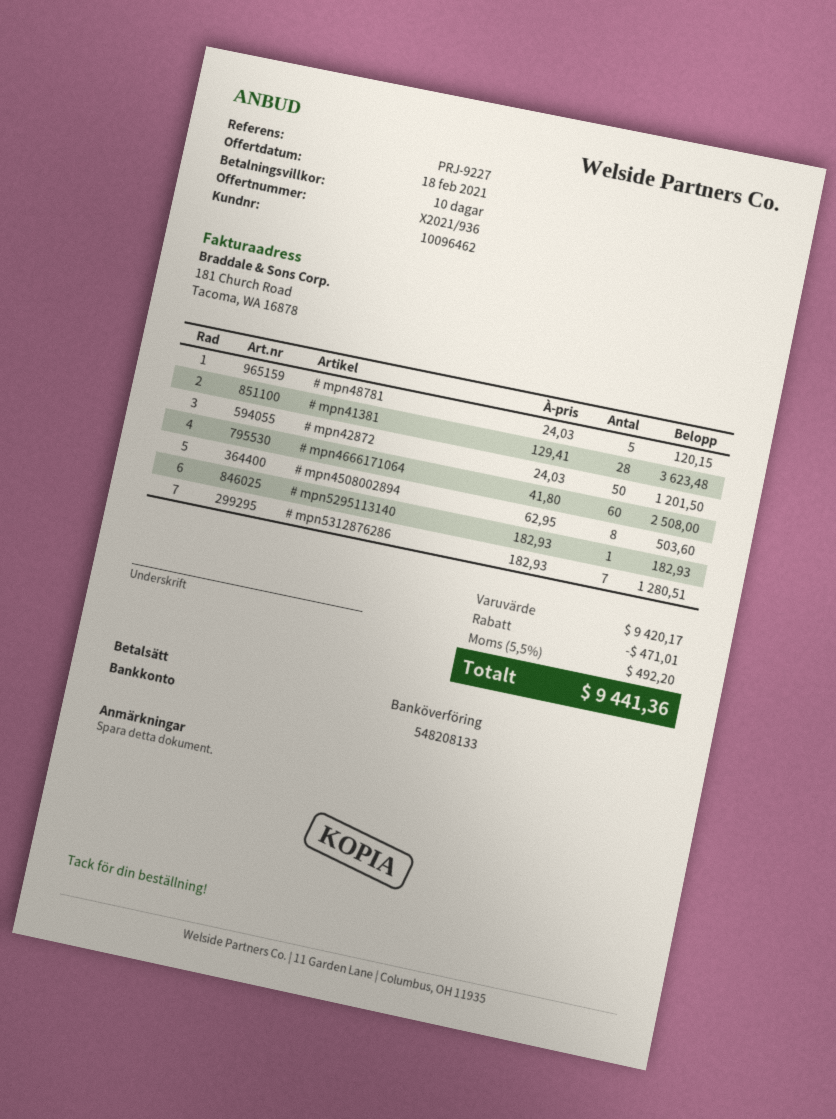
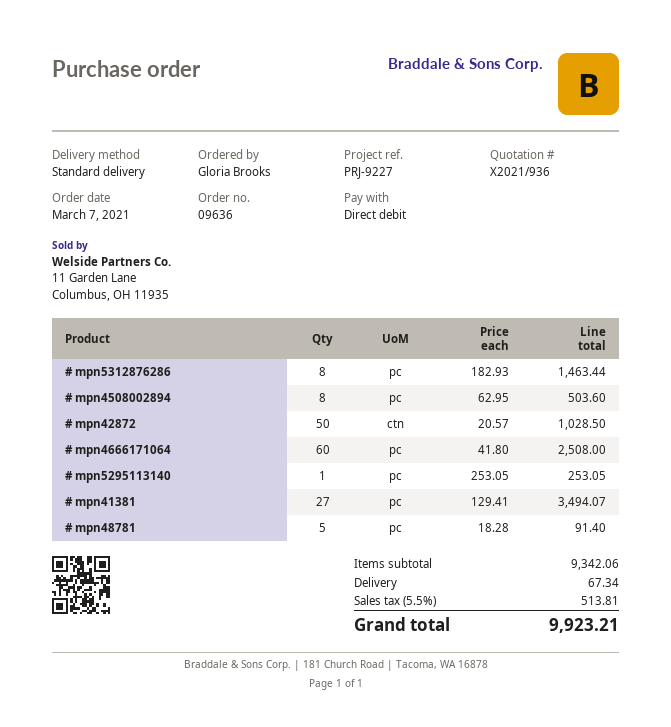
payment method: bank transfer -> direct debit
# mpn48781: 5 x 24.03 = 120.15 -> 5 x 18.28 = 91.40
# mpn41381: 28 x 129.41 = 3623.48 -> 27 x 129.41 = 3494.07
# mpn42872: 50 x 24.03 = 1201.50 -> 50 x 20.57 = 1028.50
# mpn5295113140: 1 x 182.93 = 182.93 -> 1 x 253.05 = 253.05
# mpn5312876286: 7 x 182.93 = 1280.51 -> 8 x 182.93 = 1463.44
subtotal: 9420.17 -> 9342.06
discount: 471.01 -> none
shipping: none -> 67.34
tax: 5.5% = 492.20 -> 5.5% = 513.81
total: 9441.36 -> 9923.21

